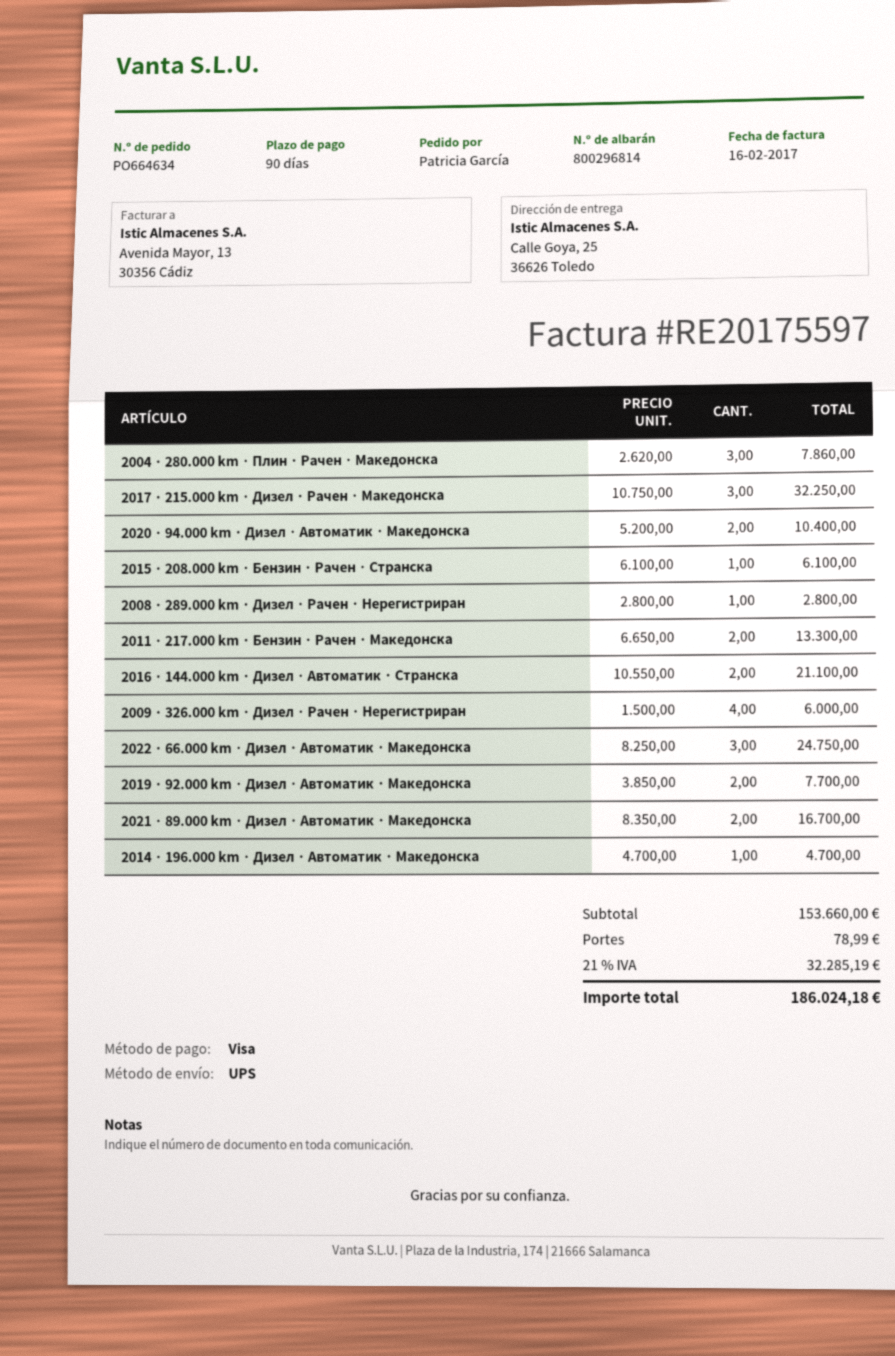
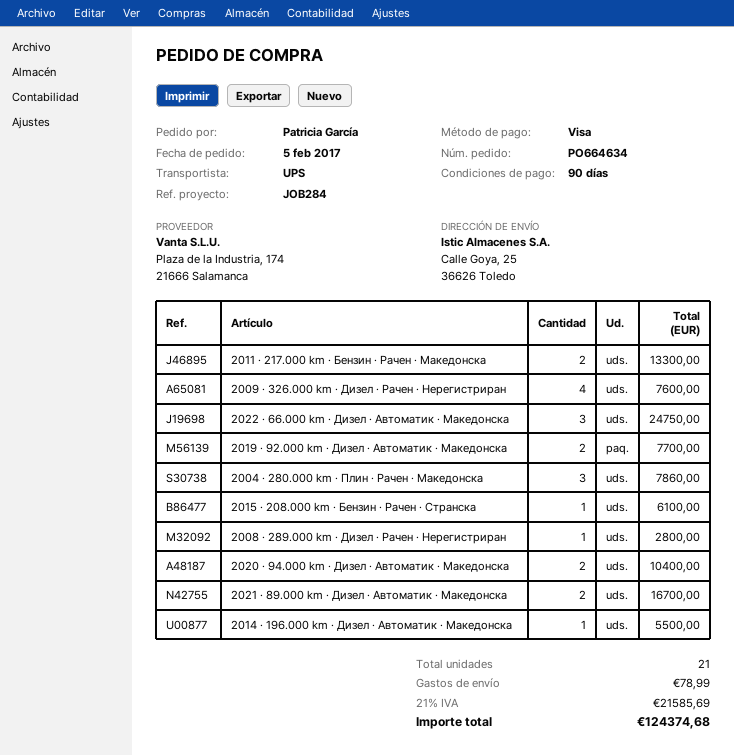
2017 · 215.000 km · Дизел · Рачен · Македонска: 3 for 32250.00 -> none
2016 · 144.000 km · Дизел · Автоматик · Странска: 2 for 21100.00 -> none
2009 · 326.000 km · Дизел · Рачен · Нерегистриран: 4 for 6000.00 -> 4 for 7600.00
2014 · 196.000 km · Дизел · Автоматик · Македонска: 1 for 4700.00 -> 1 for 5500.00
tax: 21% = 32285.19 -> 21% = 21585.69
total: 186024.18 -> 124374.68

